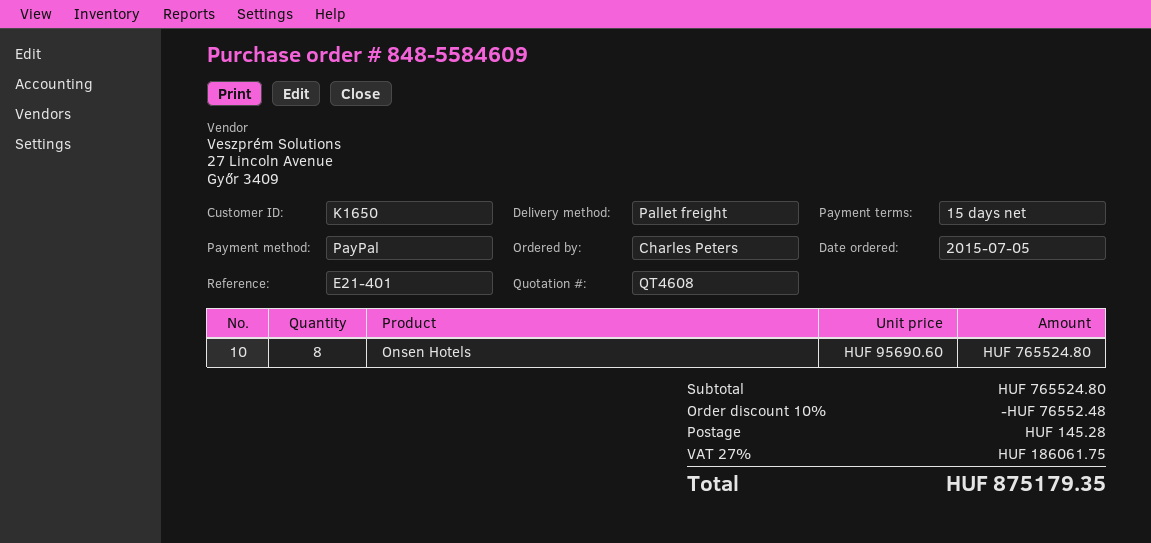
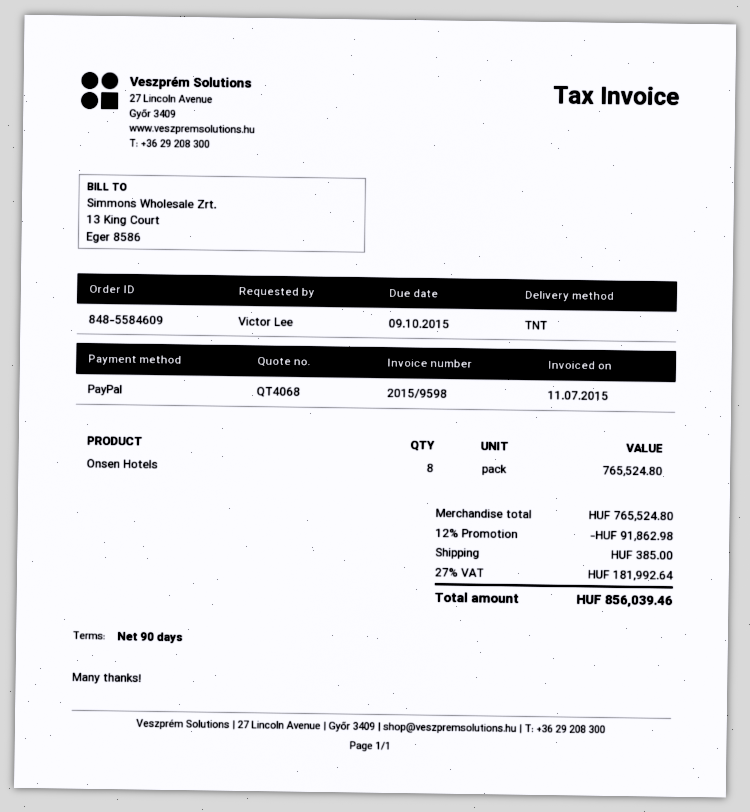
quote number: QT4608 -> QT4068
payment terms: 15 days -> 90 days
ordered by: Charles Peters -> Victor Lee
shipping method: pallet freight -> TNT
discount: 10% = 76552.48 -> 12% = 91862.98
shipping: 145.28 -> 385.00
tax: 27% = 186061.75 -> 27% = 181992.64
total: 875179.35 -> 856039.46

